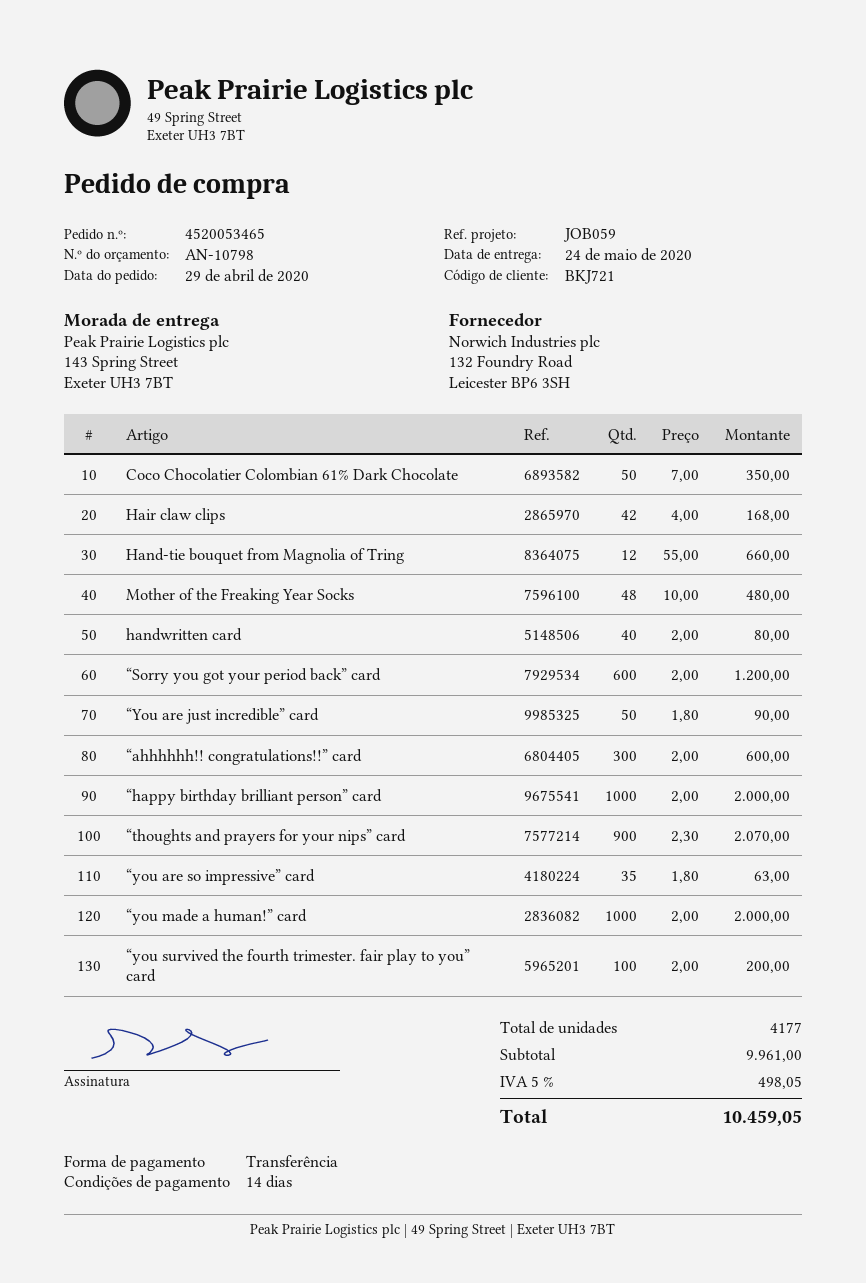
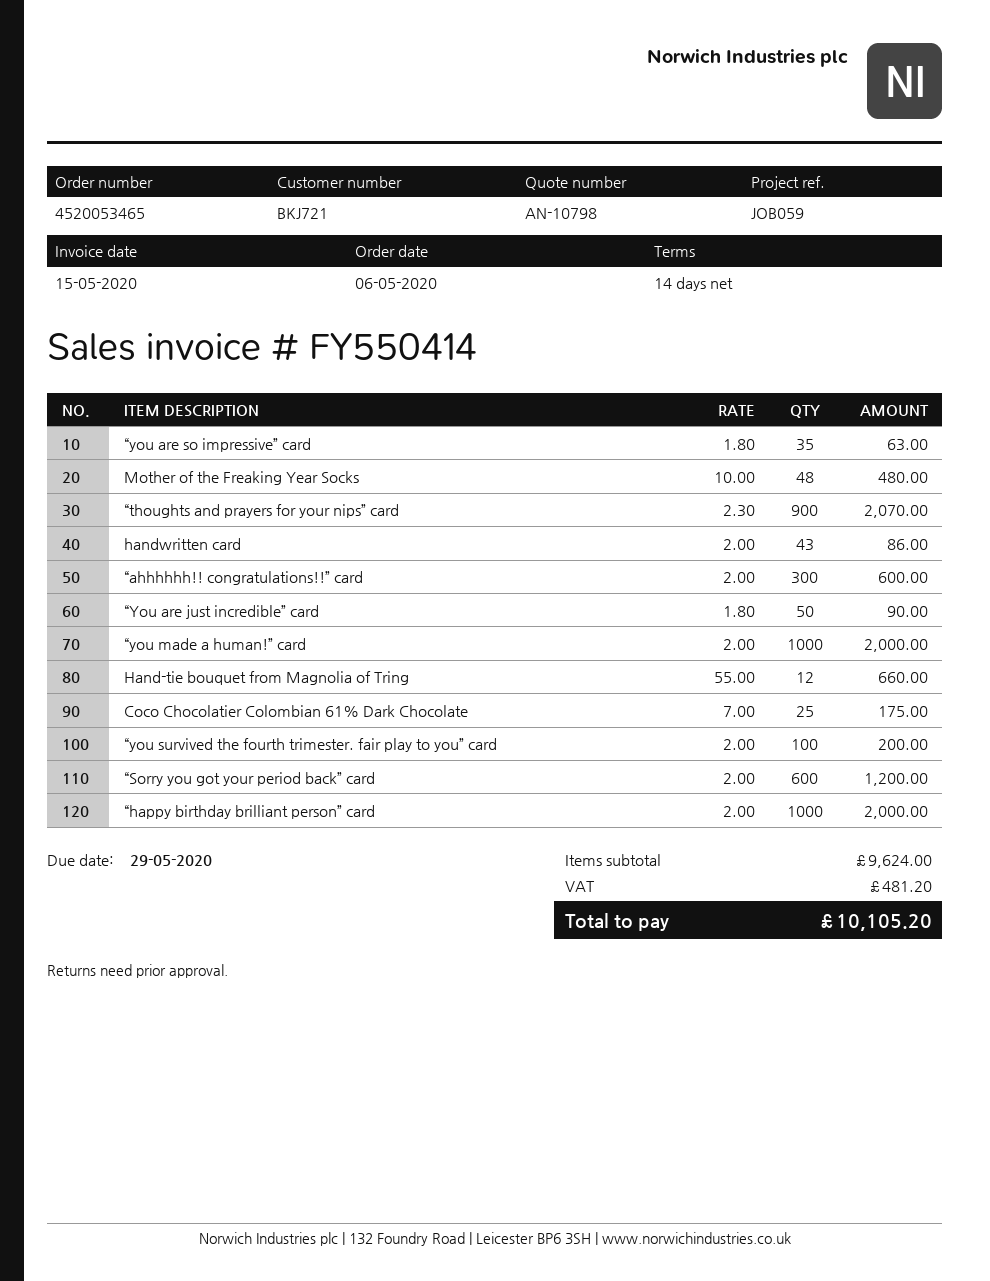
order date: 2020-04-29 -> 2020-05-06
Coco Chocolatier Colombian 61% Dark Chocolate: 50 x 7.00 = 350.00 -> 25 x 7.00 = 175.00
Hair claw clips: 42 x 4.00 = 168.00 -> none
handwritten card: 40 x 2.00 = 80.00 -> 43 x 2.00 = 86.00
subtotal: 9961.00 -> 9624.00
tax: 498.05 -> 481.20
total: 10459.05 -> 10105.20

